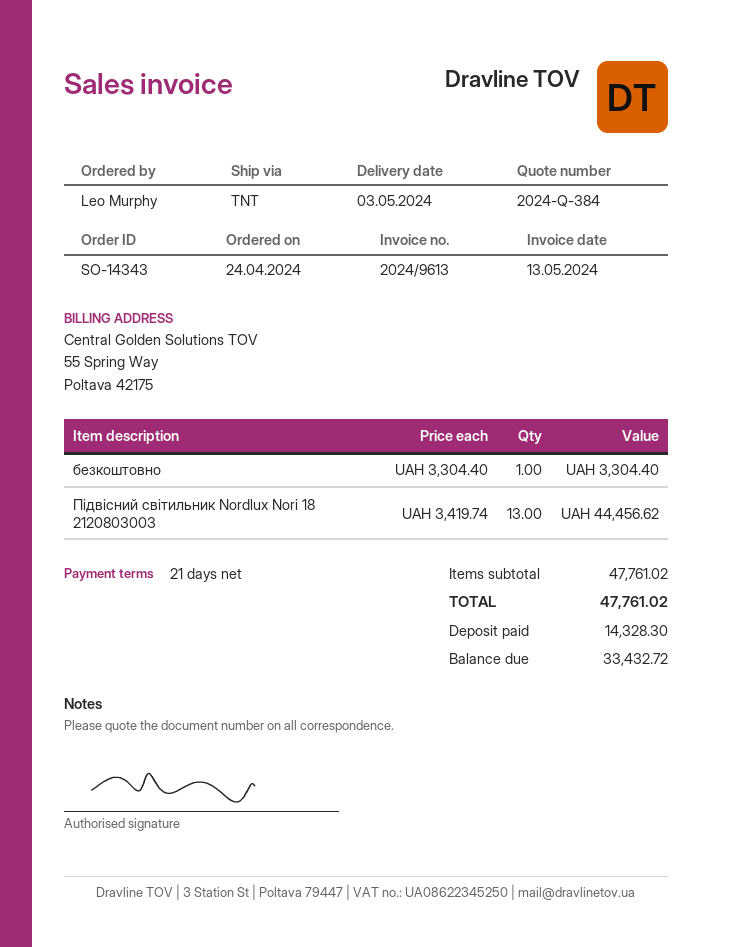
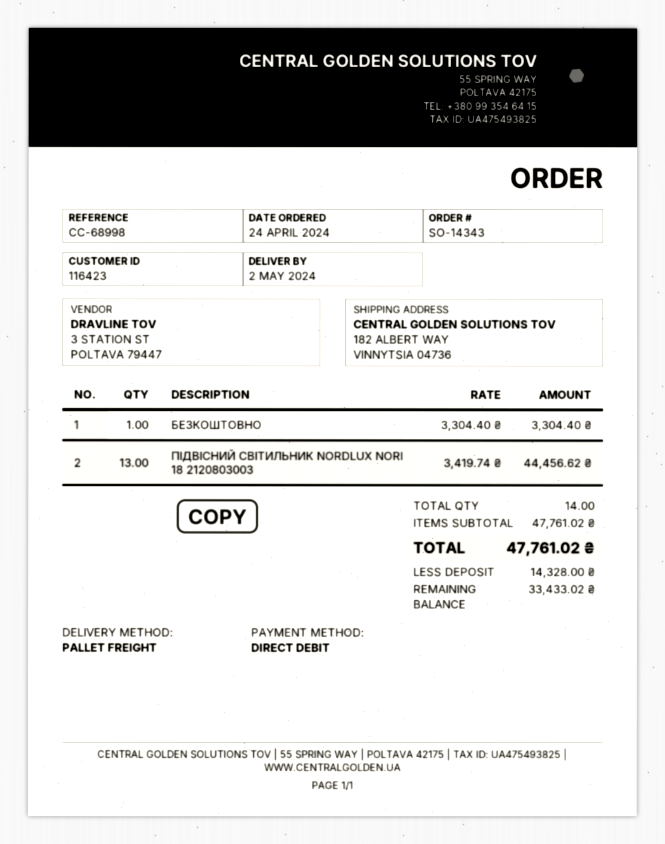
delivery date: 2024-05-03 -> 2024-05-02
shipping method: TNT -> pallet freight
deposit: 14328.30 -> 14328.00
balance: 33432.72 -> 33433.02

